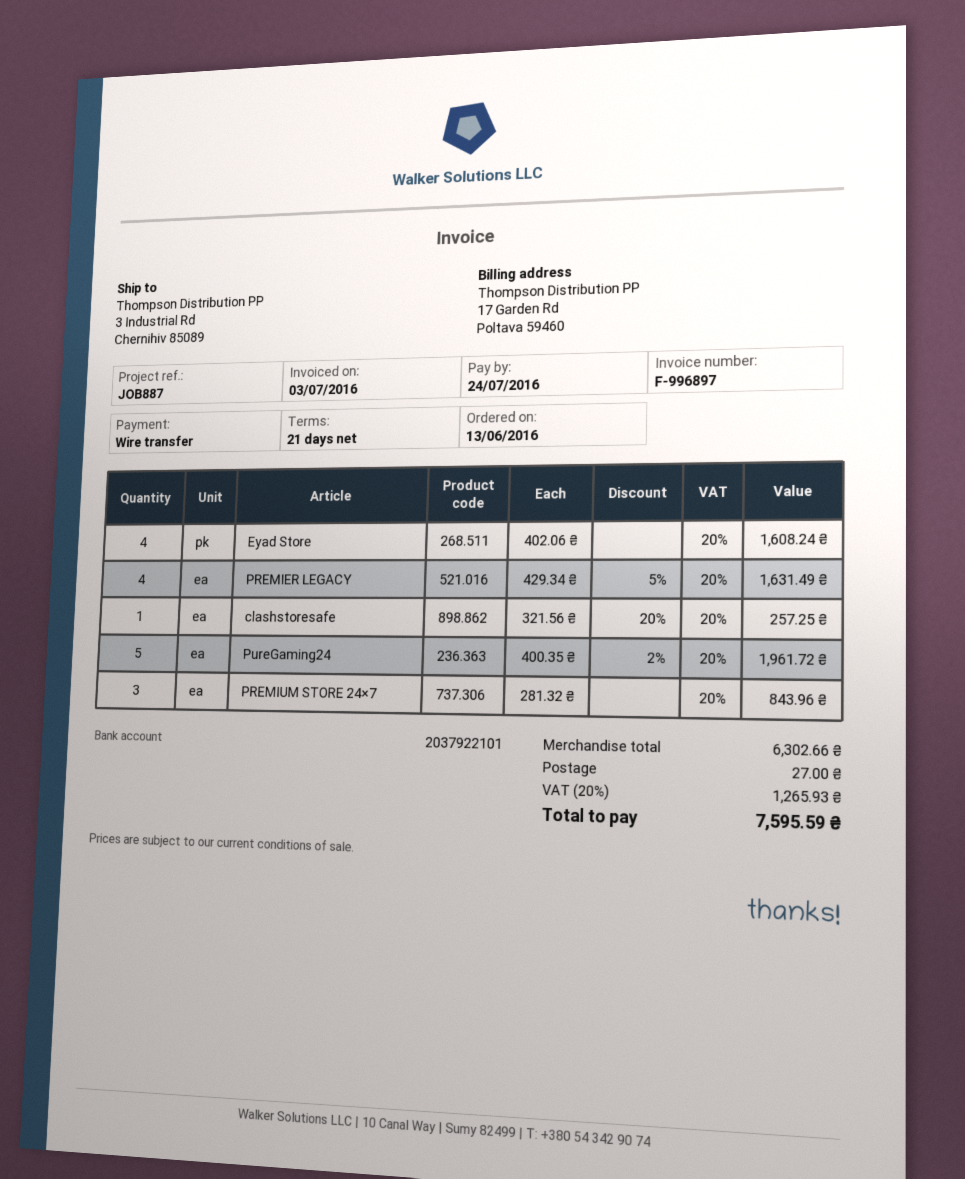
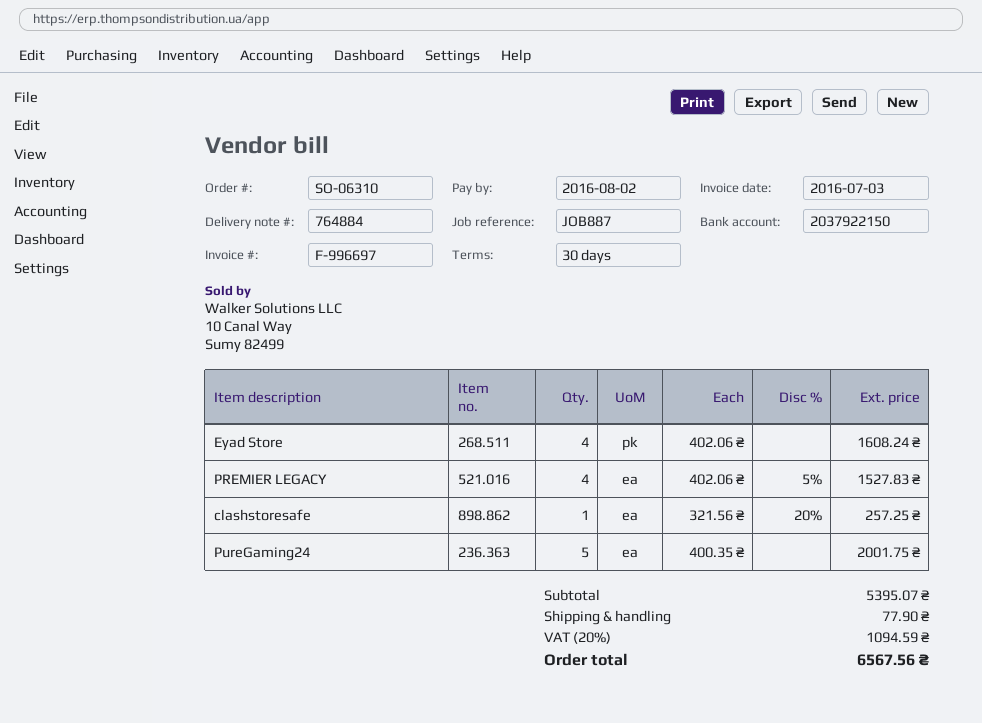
invoice number: F-996897 -> F-996697
payment terms: 21 days -> 30 days
due date: 2016-07-24 -> 2016-08-02
bank account: 2037922101 -> 2037922150
PREMIER LEGACY: 4 x 429.34 - 5% = 1631.49 -> 4 x 402.06 - 5% = 1527.83
PureGaming24: 5 x 400.35 - 2% = 1961.72 -> 5 x 400.35 = 2001.75
PREMIUM STORE 24×7: 3 x 281.32 = 843.96 -> none
subtotal: 6302.66 -> 5395.07
shipping: 27.00 -> 77.90
tax: 20% = 1265.93 -> 20% = 1094.59
total: 7595.59 -> 6567.56

